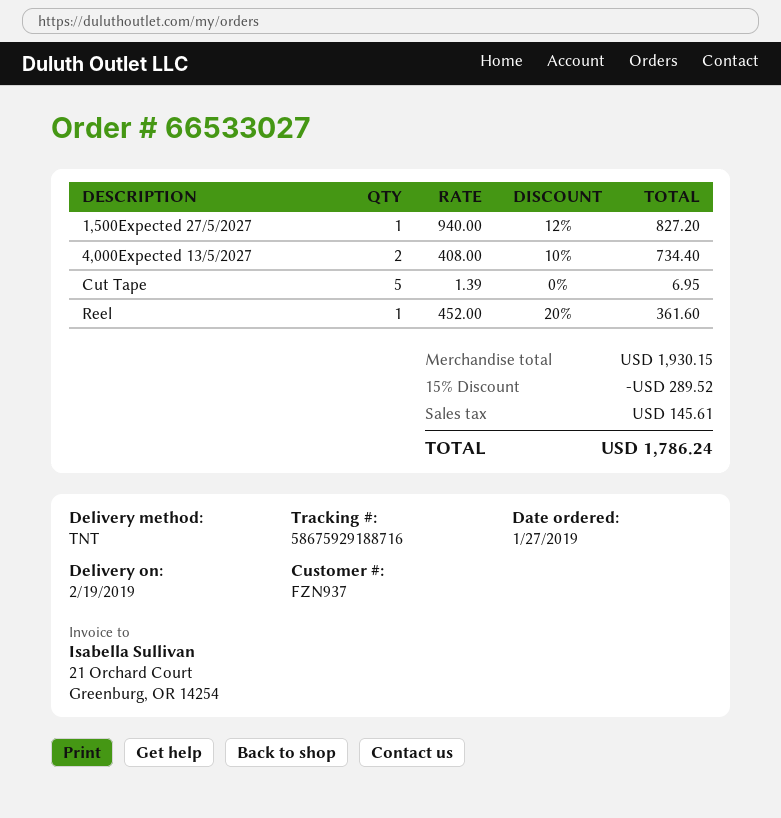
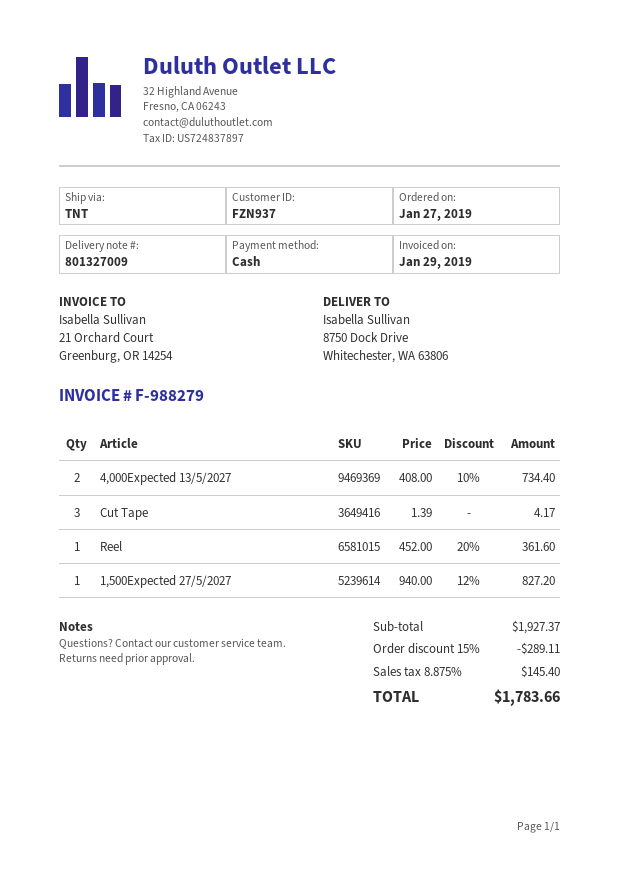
Cut Tape: 5 x 1.39 = 6.95 -> 3 x 1.39 = 4.17
subtotal: 1930.15 -> 1927.37
discount: 15% = 289.52 -> 15% = 289.11
tax: 145.61 -> 145.40
total: 1786.24 -> 1783.66

